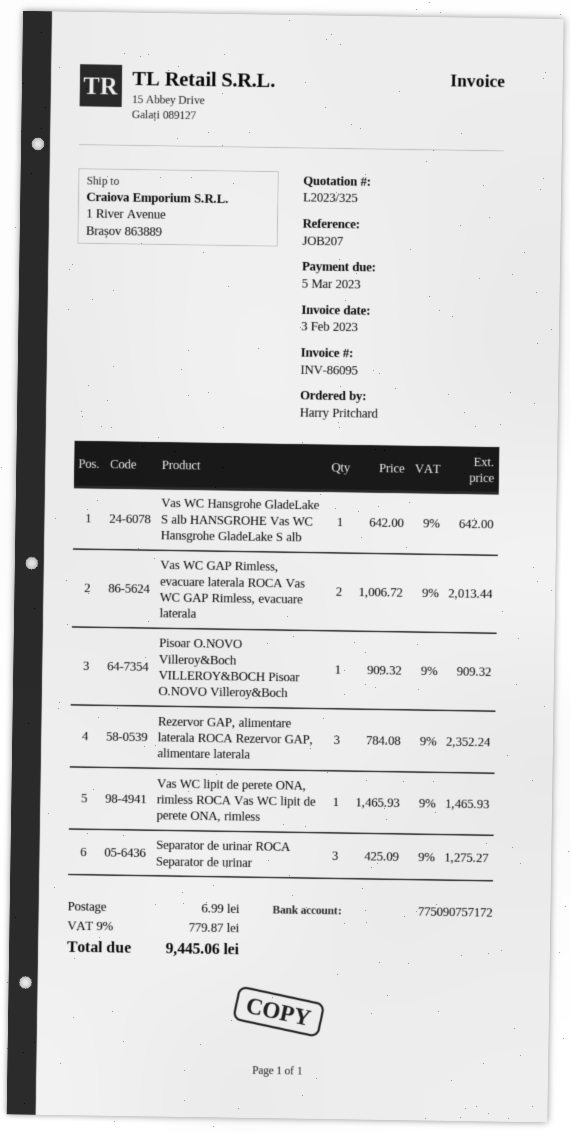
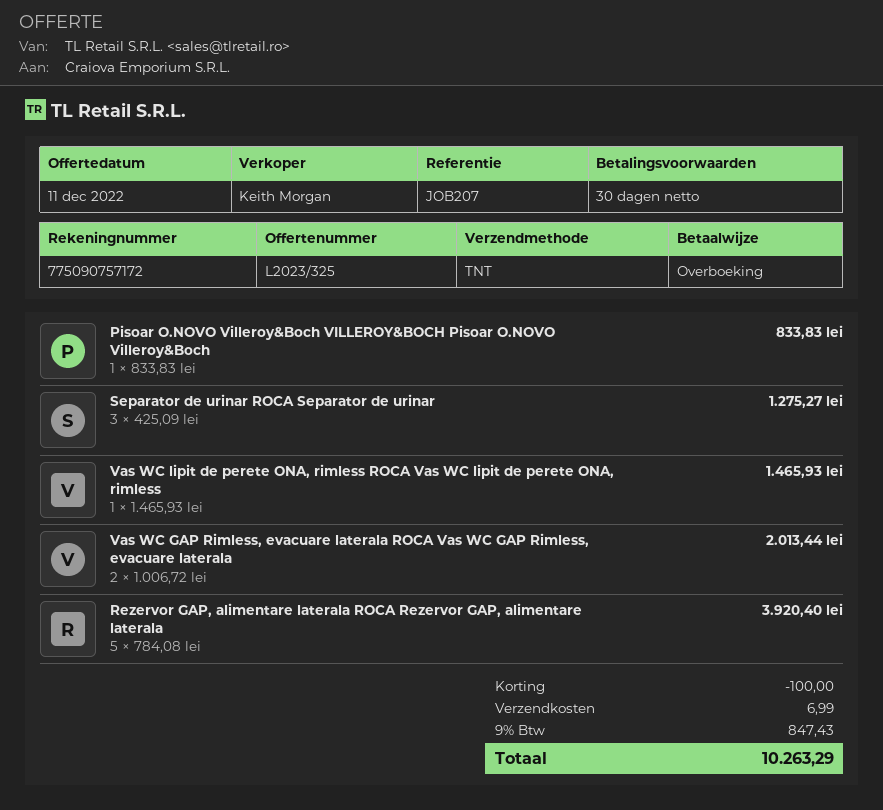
Vas WC Hansgrohe GladeLake S alb HANSGROHE Vas WC Hansgrohe GladeLake S alb: 1 x 642.00 = 642.00 -> none
Pisoar O.NOVO Villeroy&Boch VILLEROY&BOCH Pisoar O.NOVO Villeroy&Boch: 1 x 909.32 = 909.32 -> 1 x 833.83 = 833.83
Rezervor GAP, alimentare laterala ROCA Rezervor GAP, alimentare laterala: 3 x 784.08 = 2352.24 -> 5 x 784.08 = 3920.40
discount: none -> 100.00
tax: 9% = 779.87 -> 9% = 847.43
total: 9445.06 -> 10263.29

